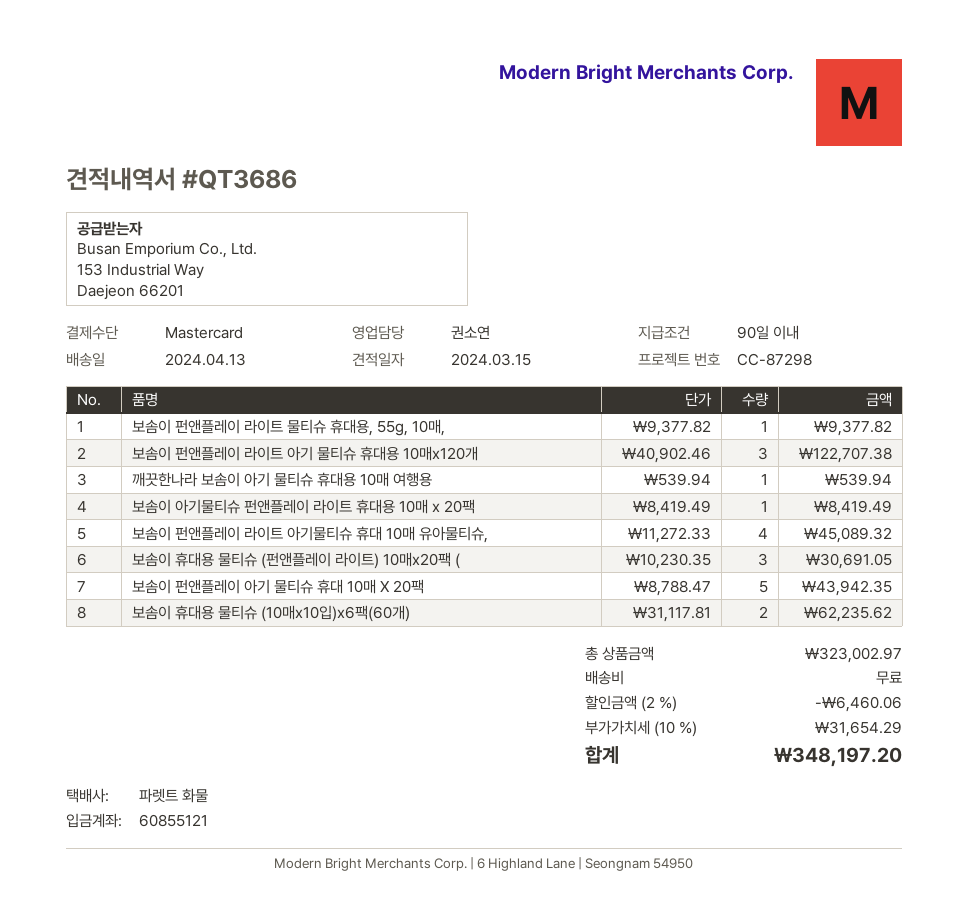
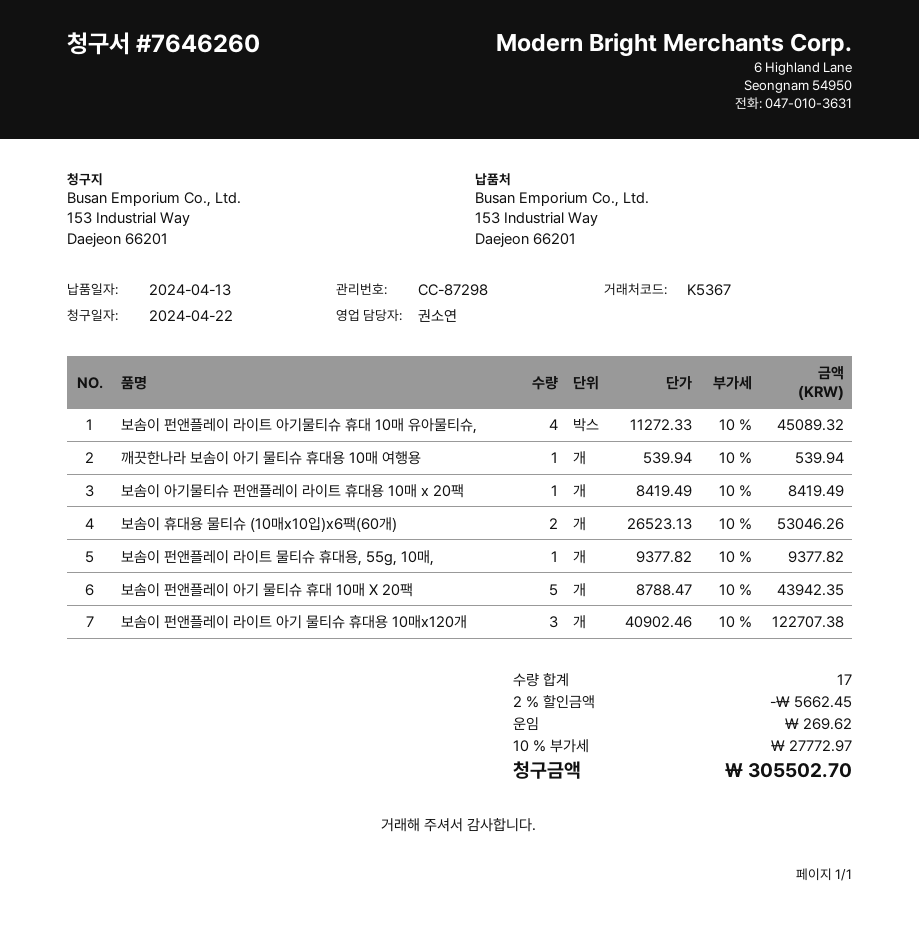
보솜이 휴대용 물티슈 (펀앤플레이 라이트) 10매x20팩 (: 3 x 10230.35 = 30691.05 -> none
보솜이 휴대용 물티슈 (10매x10입)x6팩(60개): 2 x 31117.81 = 62235.62 -> 2 x 26523.13 = 53046.26
discount: 2% = 6460.06 -> 2% = 5662.45
shipping: 0.00 -> 269.62
tax: 10% = 31654.29 -> 10% = 27772.97
total: 348197.20 -> 305502.70

